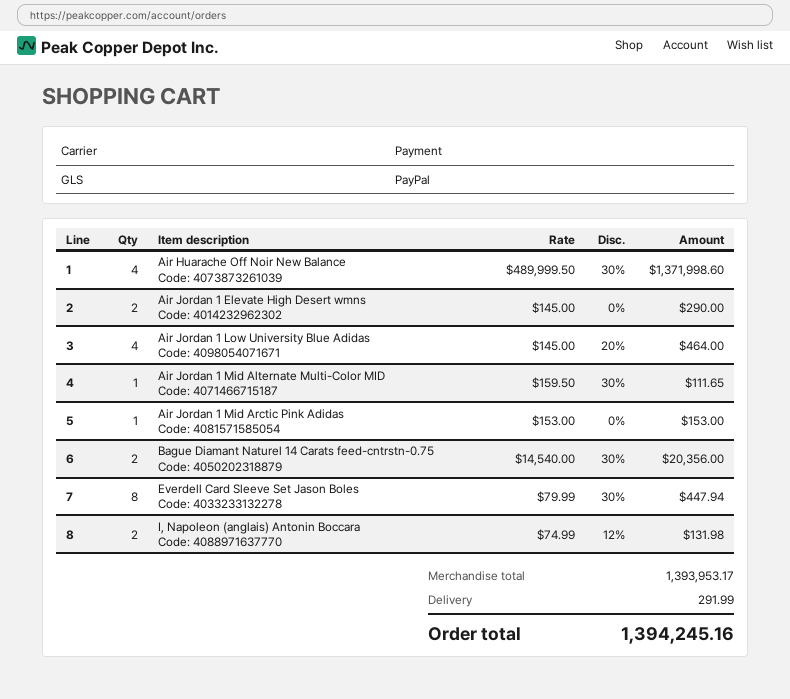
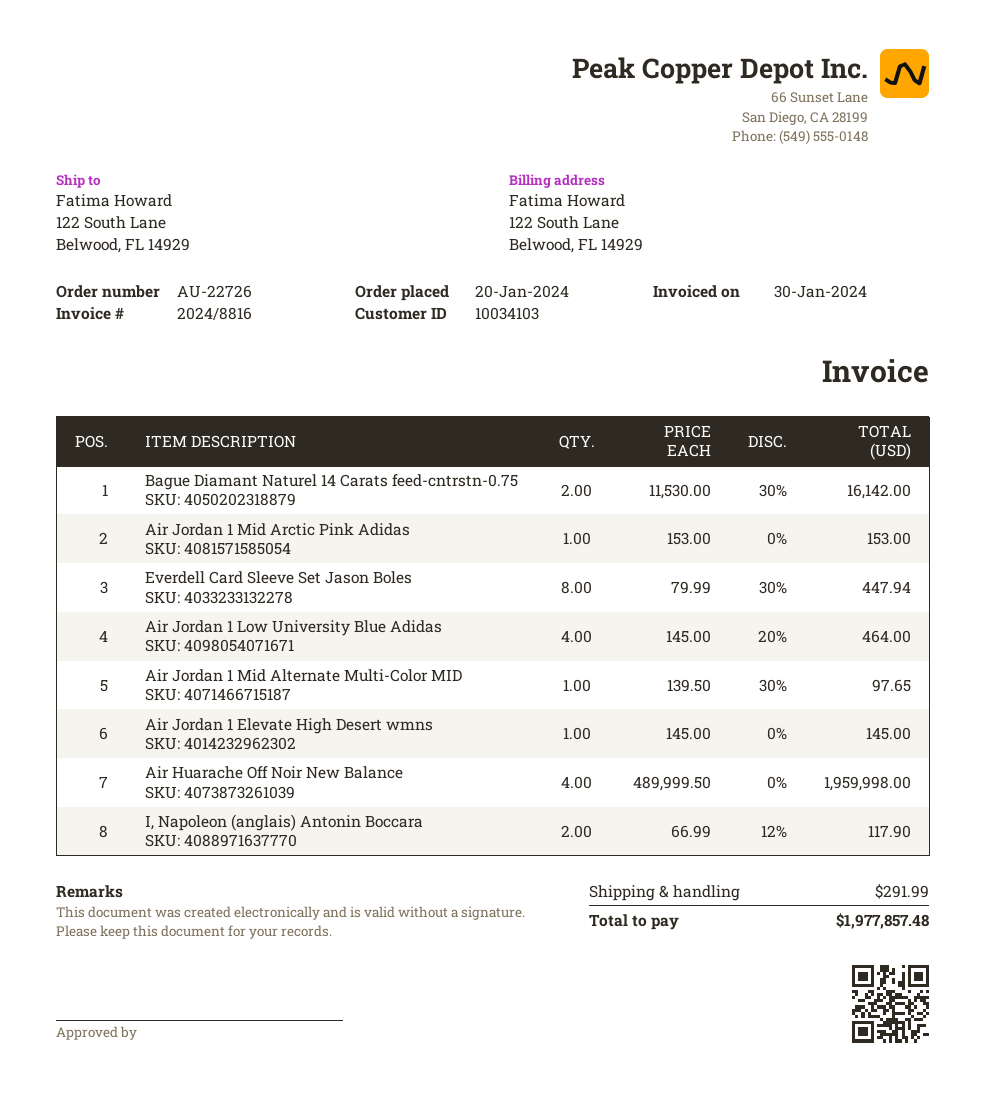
Air Huarache Off Noir New Balance: 4 x 489999.50 - 30% = 1371998.60 -> 4 x 489999.50 = 1959998.00
Air Jordan 1 Elevate High Desert wmns: 2 x 145.00 = 290.00 -> 1 x 145.00 = 145.00
Air Jordan 1 Mid Alternate Multi-Color MID: 1 x 159.50 - 30% = 111.65 -> 1 x 139.50 - 30% = 97.65
Bague Diamant Naturel 14 Carats feed-cntrstn-0.75: 2 x 14540.00 - 30% = 20356.00 -> 2 x 11530.00 - 30% = 16142.00
I, Napoleon (anglais) Antonin Boccara: 2 x 74.99 - 12% = 131.98 -> 2 x 66.99 - 12% = 117.90
total: 1394245.16 -> 1977857.48

